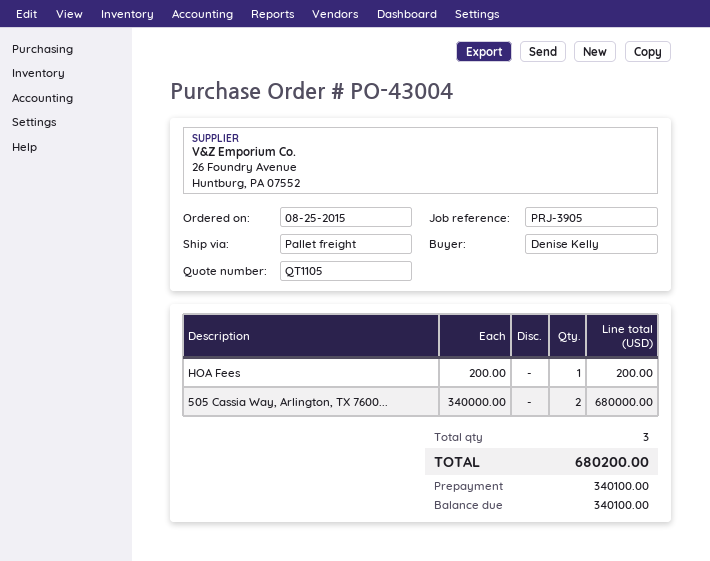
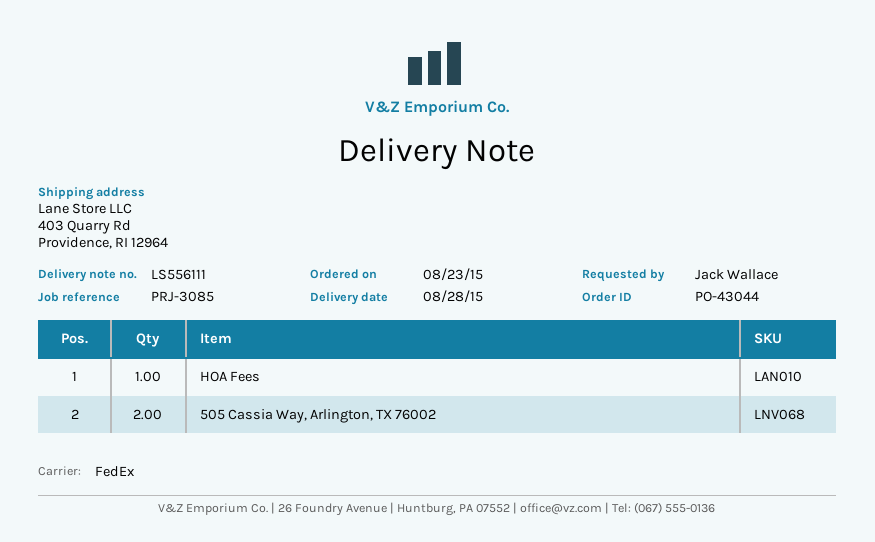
order number: PO-43004 -> PO-43044
order date: 2015-08-25 -> 2015-08-23
reference: PRJ-3905 -> PRJ-3085
ordered by: Denise Kelly -> Jack Wallace
shipping method: pallet freight -> FedEx

